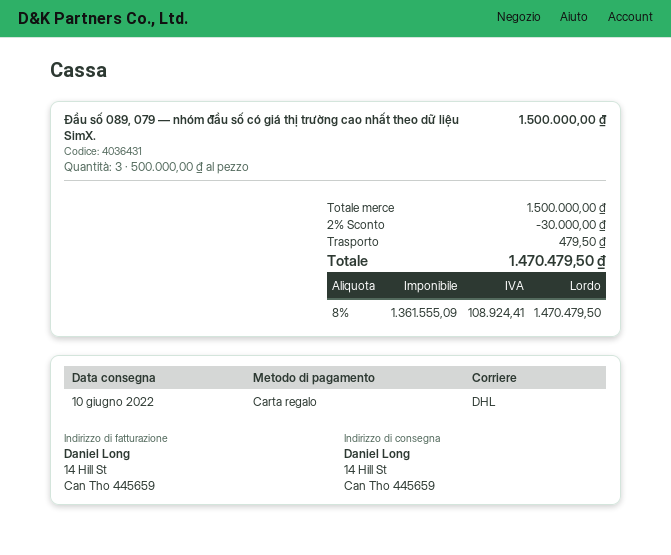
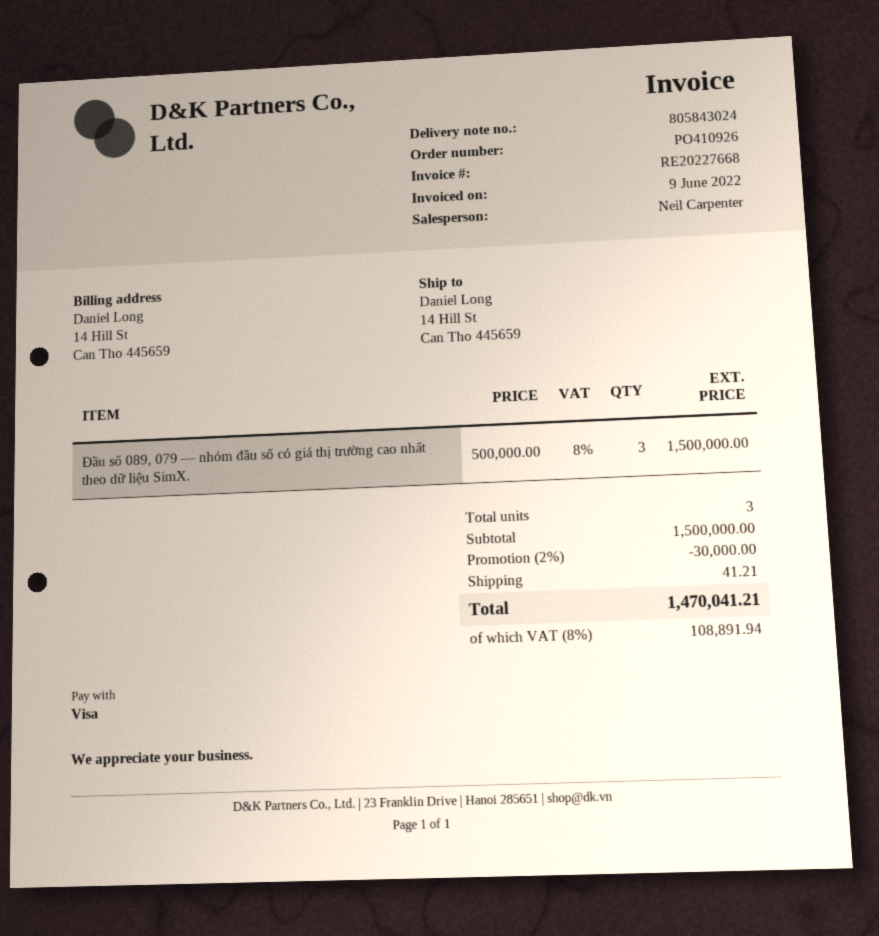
payment method: gift card -> Visa
shipping: 479.50 -> 41.21
tax: 8% = 108924.41 -> 8% = 108891.94
total: 1470479.50 -> 1470041.21

